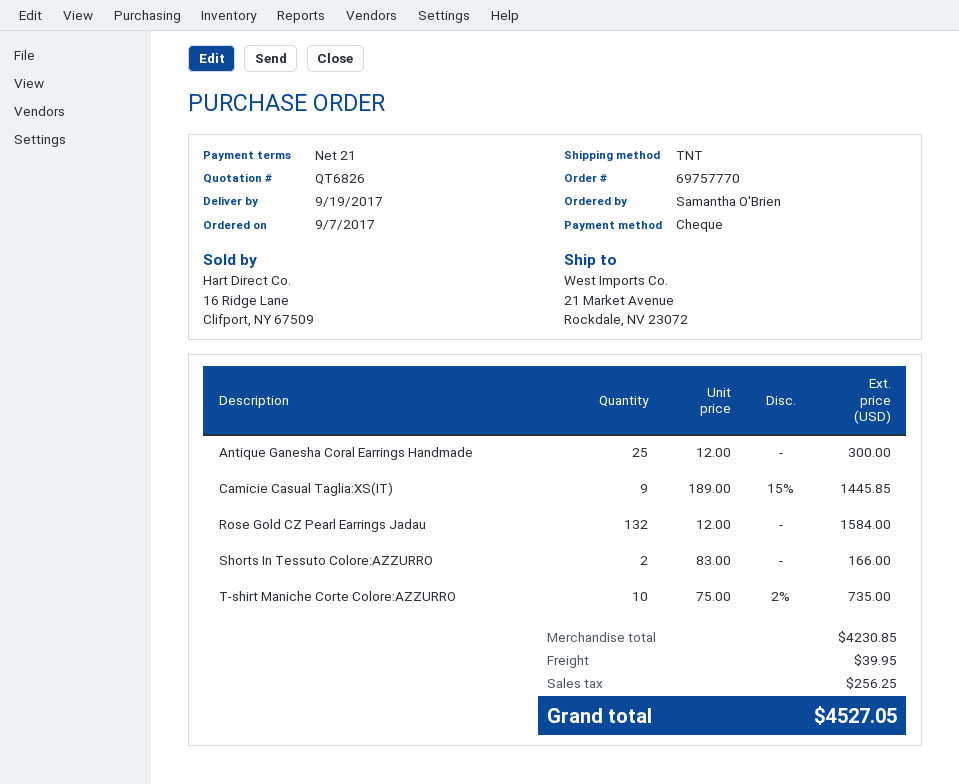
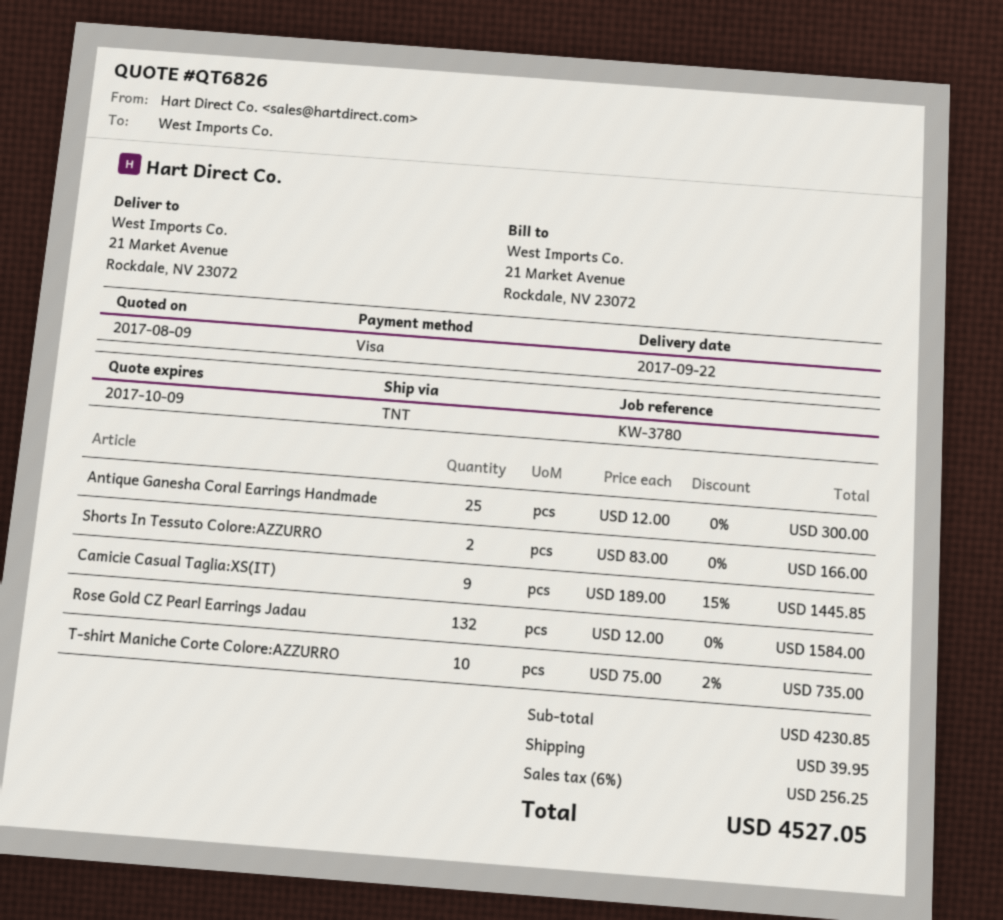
delivery date: 2017-09-19 -> 2017-09-22
payment method: cheque -> Visa

